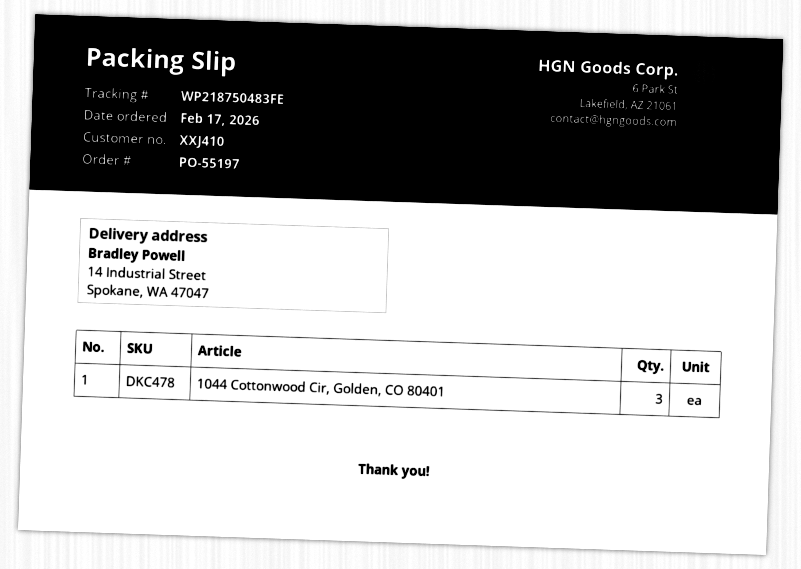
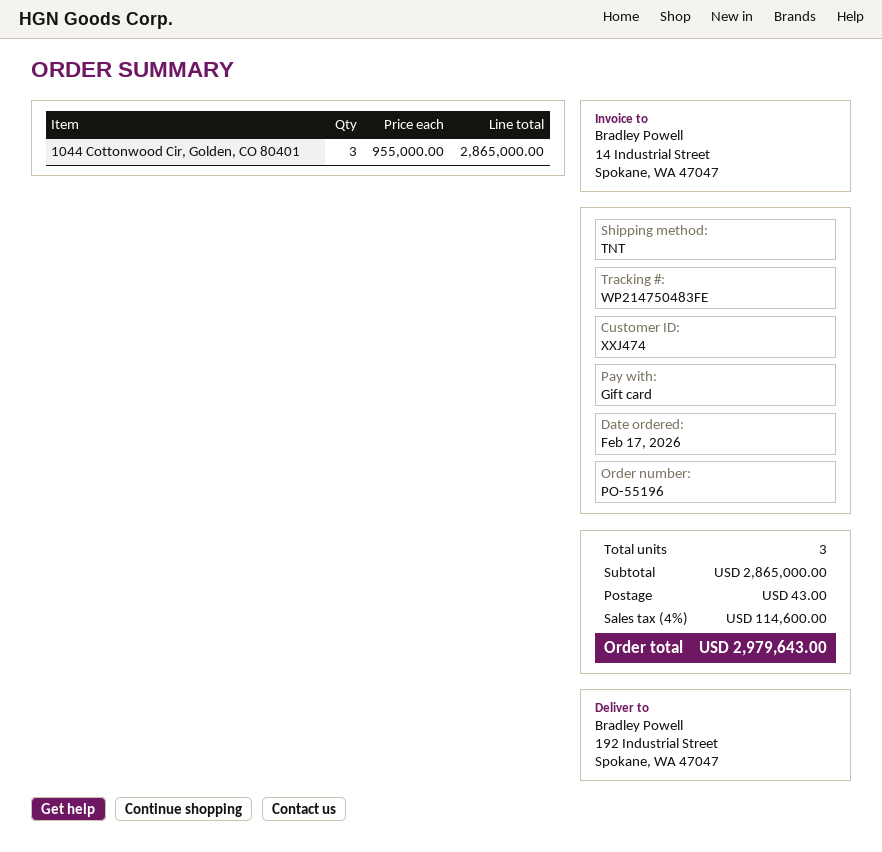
order number: PO-55197 -> PO-55196
customer number: XXJ410 -> XXJ474
tracking number: WP218750483FE -> WP214750483FE
ship to: 14 Industrial Street, Spokane, WA 47047 -> 192 Industrial Street, Spokane, WA 47047

